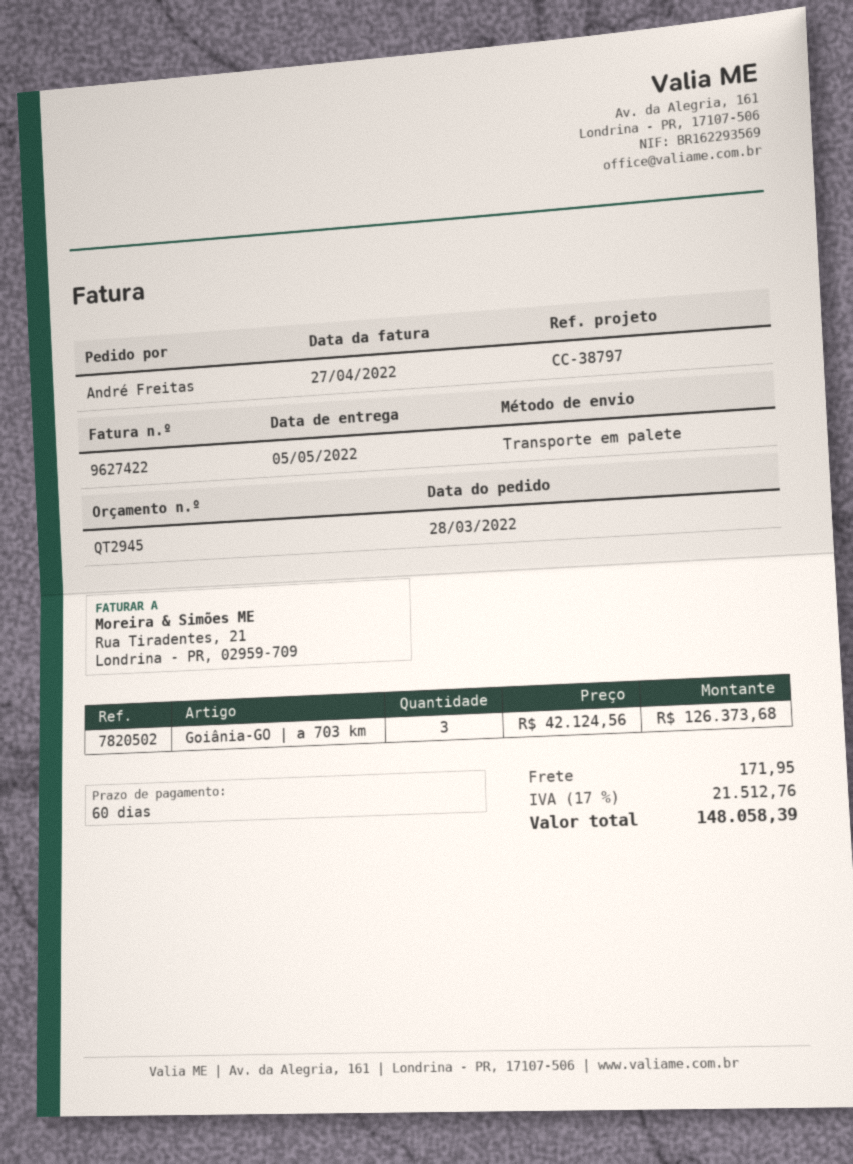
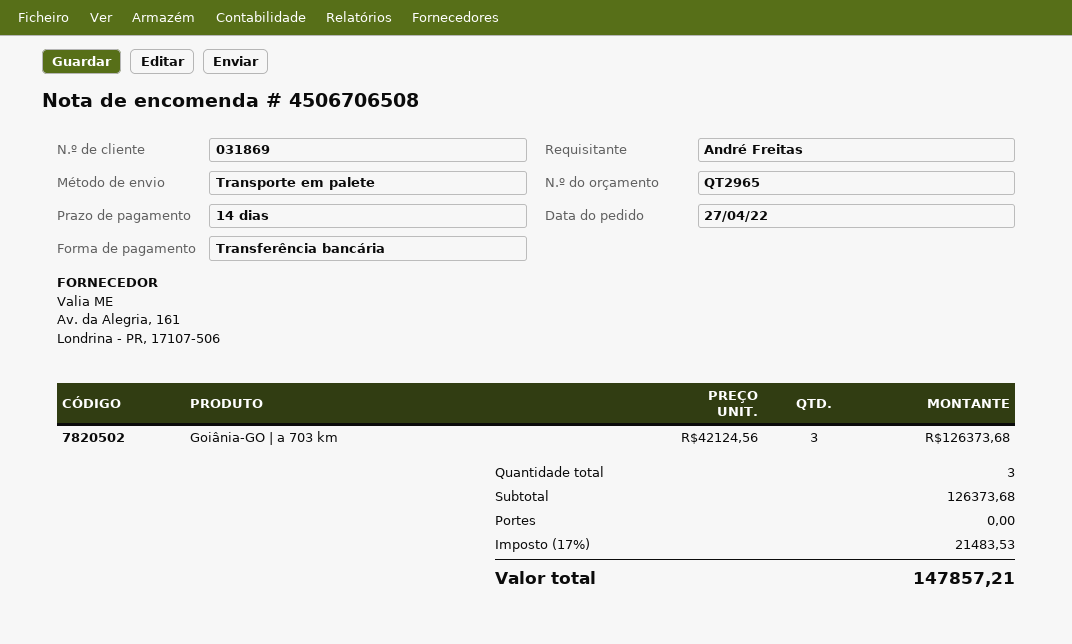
quote number: QT2945 -> QT2965
order date: 2022-03-28 -> 2022-04-27
payment terms: 60 days -> 14 days
shipping: 171.95 -> 0.00
tax: 17% = 21512.76 -> 17% = 21483.53
total: 148058.39 -> 147857.21

